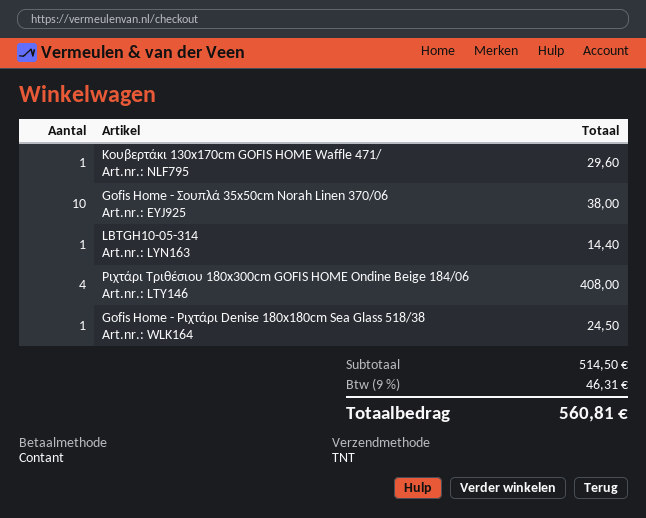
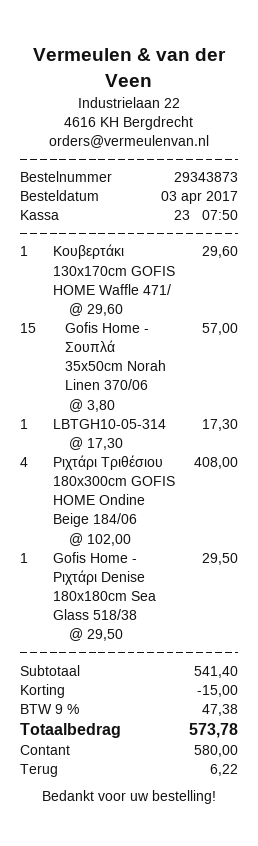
Gofis Home - Σουπλά 35x50cm Norah Linen 370/06: 10 for 38.00 -> 15 for 57.00
LBTGH10-05-314: 1 for 14.40 -> 1 for 17.30
Gofis Home - Ριχτάρι Denise 180x180cm Sea Glass 518/38: 1 for 24.50 -> 1 for 29.50
subtotal: 514.50 -> 541.40
discount: none -> 15.00
tax: 9% = 46.31 -> 9% = 47.38
total: 560.81 -> 573.78

